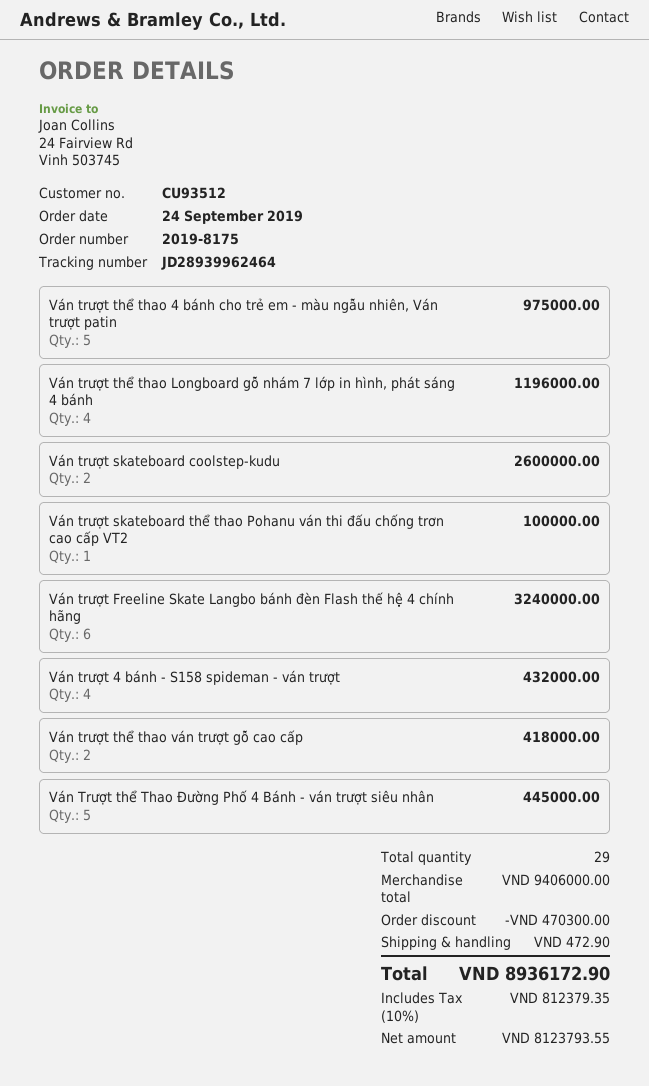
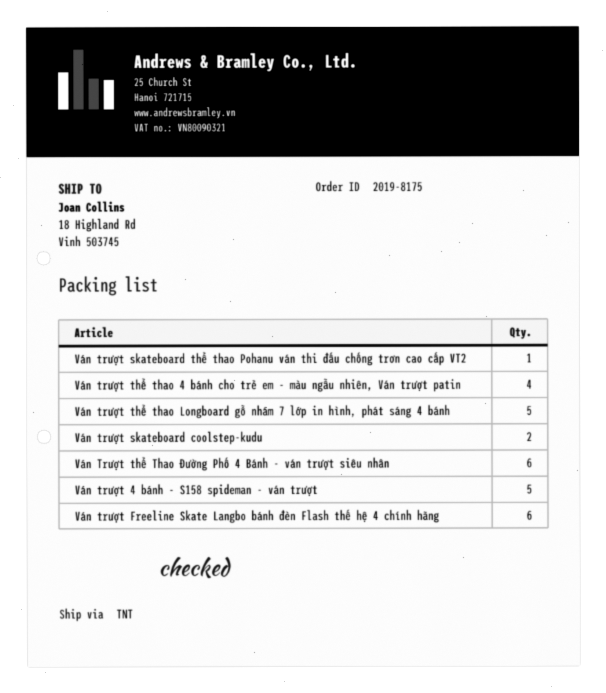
Ván trượt thể thao 4 bánh cho trẻ em - màu ngẫu nhiên, Ván trượt patin: 5 -> 4
Ván trượt thể thao Longboard gỗ nhám 7 lớp in hình, phát sáng 4 bánh: 4 -> 5
Ván trượt 4 bánh - S158 spideman - ván trượt: 4 -> 5
Ván trượt thể thao ván trượt gỗ cao cấp: 2 -> none
Ván Trượt thể Thao Đường Phố 4 Bánh - ván trượt siêu nhân: 5 -> 6

